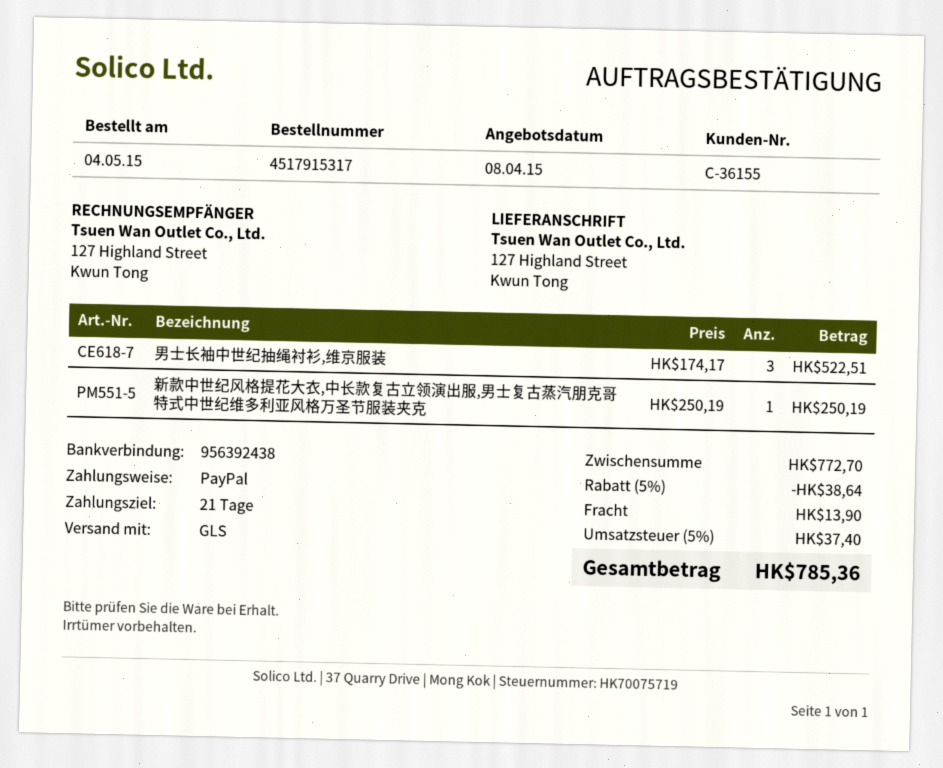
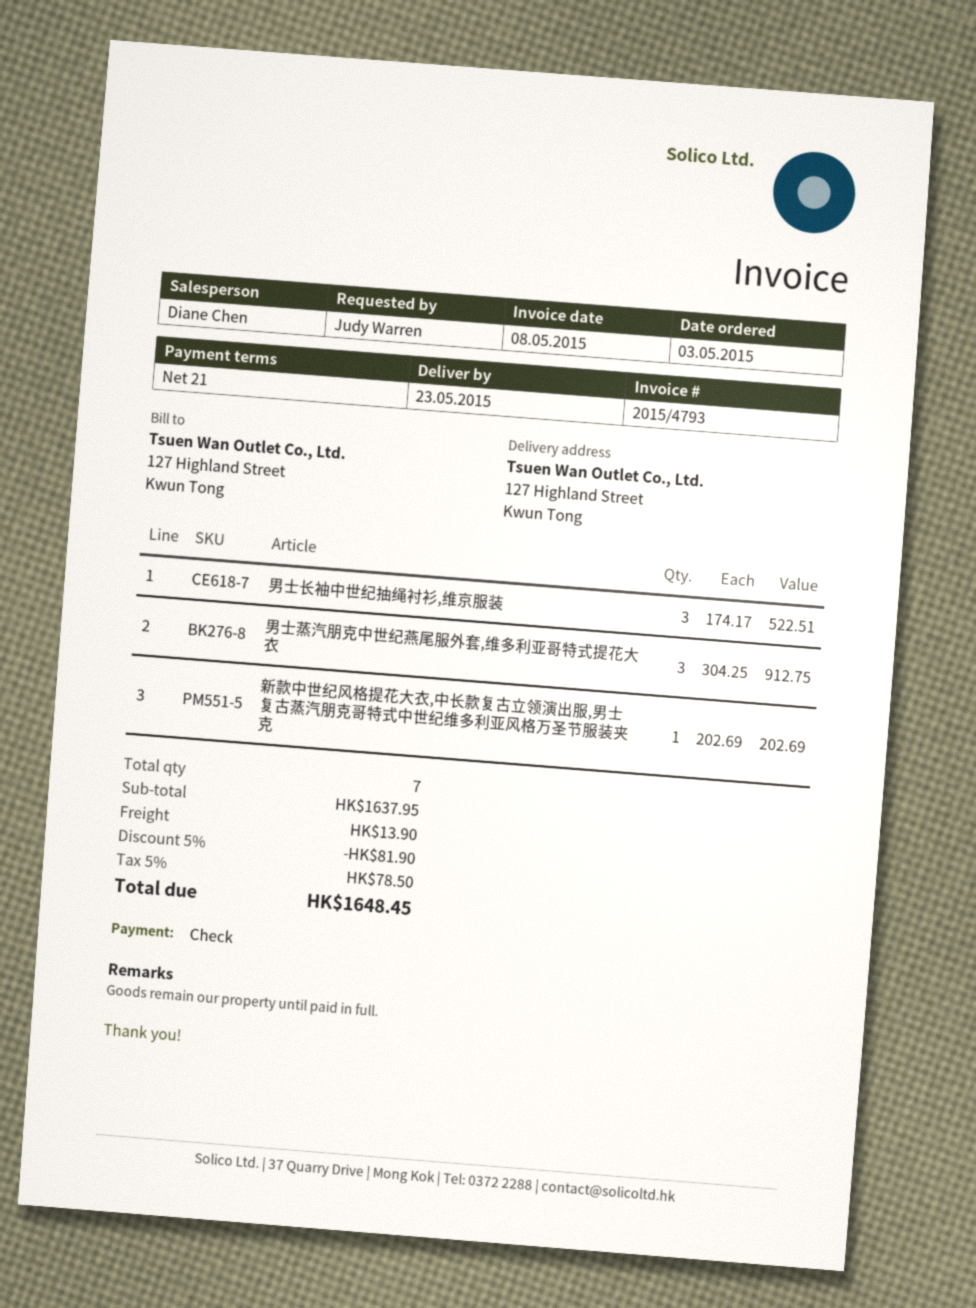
order date: 2015-05-04 -> 2015-05-03
payment method: PayPal -> cheque
新款中世纪风格提花大衣,中长款复古立领演出服,男士复古蒸汽朋克哥特式中世纪维多利亚风格万圣节服装夹克: 1 x 250.19 = 250.19 -> 1 x 202.69 = 202.69
男士蒸汽朋克中世纪燕尾服外套,维多利亚哥特式提花大衣: none -> 3 x 304.25 = 912.75
subtotal: 772.70 -> 1637.95
discount: 5% = 38.64 -> 5% = 81.90
tax: 5% = 37.40 -> 5% = 78.50
total: 785.36 -> 1648.45

